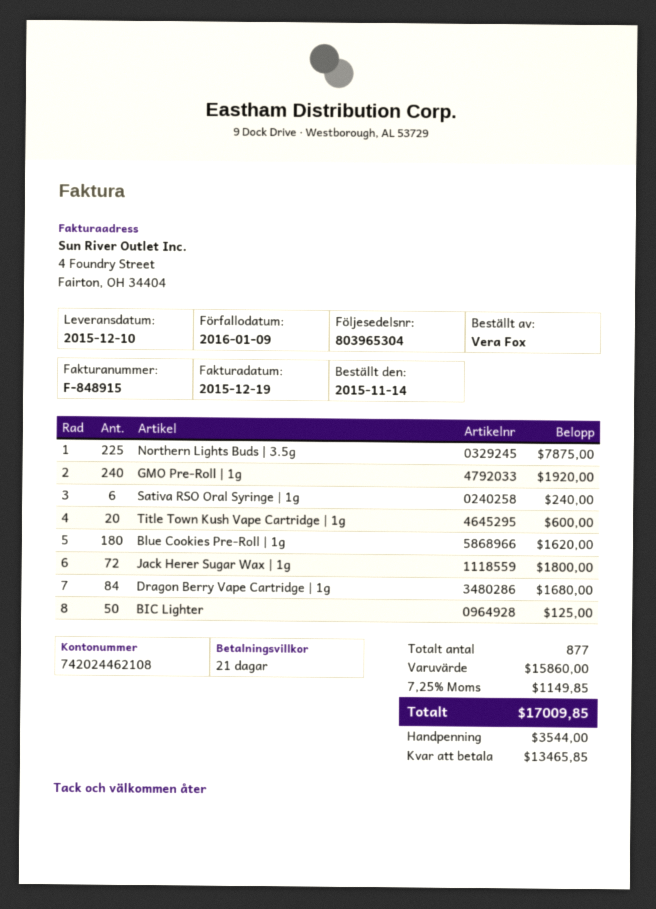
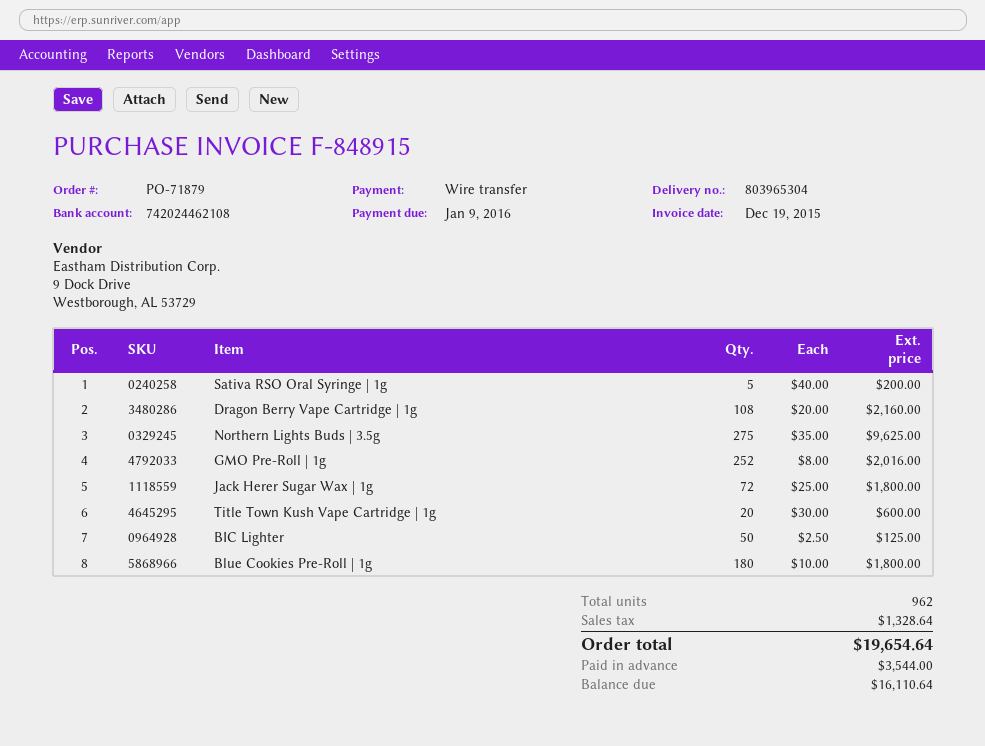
Northern Lights Buds | 3.5g: 225 for 7875.00 -> 275 for 9625.00
GMO Pre-Roll | 1g: 240 for 1920.00 -> 252 for 2016.00
Sativa RSO Oral Syringe | 1g: 6 for 240.00 -> 5 for 200.00
Blue Cookies Pre-Roll | 1g: 180 for 1620.00 -> 180 for 1800.00
Dragon Berry Vape Cartridge | 1g: 84 for 1680.00 -> 108 for 2160.00
total quantity: 877 -> 962
tax: 1149.85 -> 1328.64
total: 17009.85 -> 19654.64
balance: 13465.85 -> 16110.64

